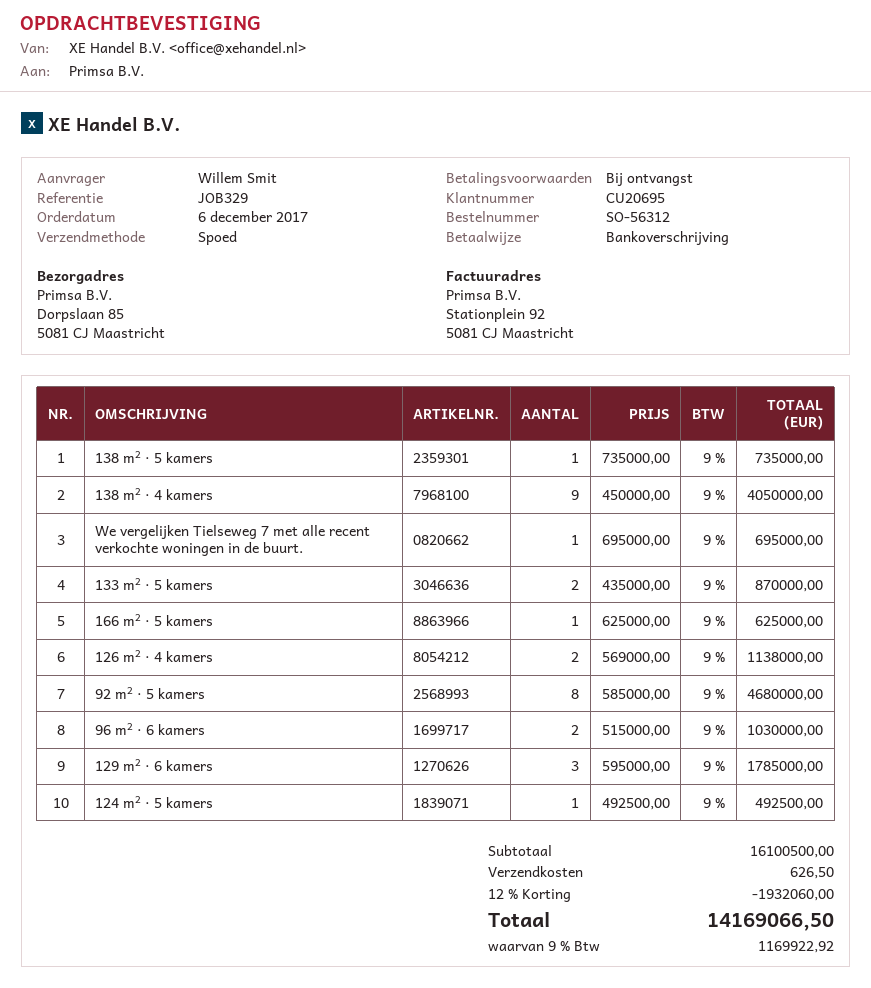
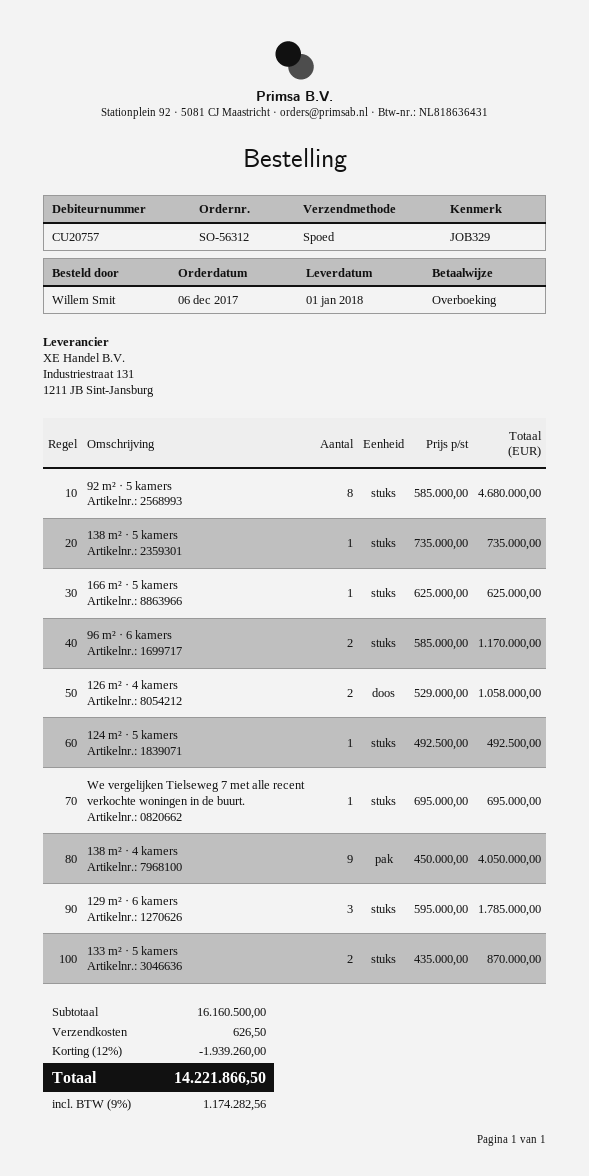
customer number: CU20695 -> CU20757
126 m² · 4 kamers: 2 x 569000.00 = 1138000.00 -> 2 x 529000.00 = 1058000.00
96 m² · 6 kamers: 2 x 515000.00 = 1030000.00 -> 2 x 585000.00 = 1170000.00
subtotal: 16100500.00 -> 16160500.00
discount: 12% = 1932060.00 -> 12% = 1939260.00
tax: 9% = 1169922.92 -> 9% = 1174282.56
total: 14169066.50 -> 14221866.50

